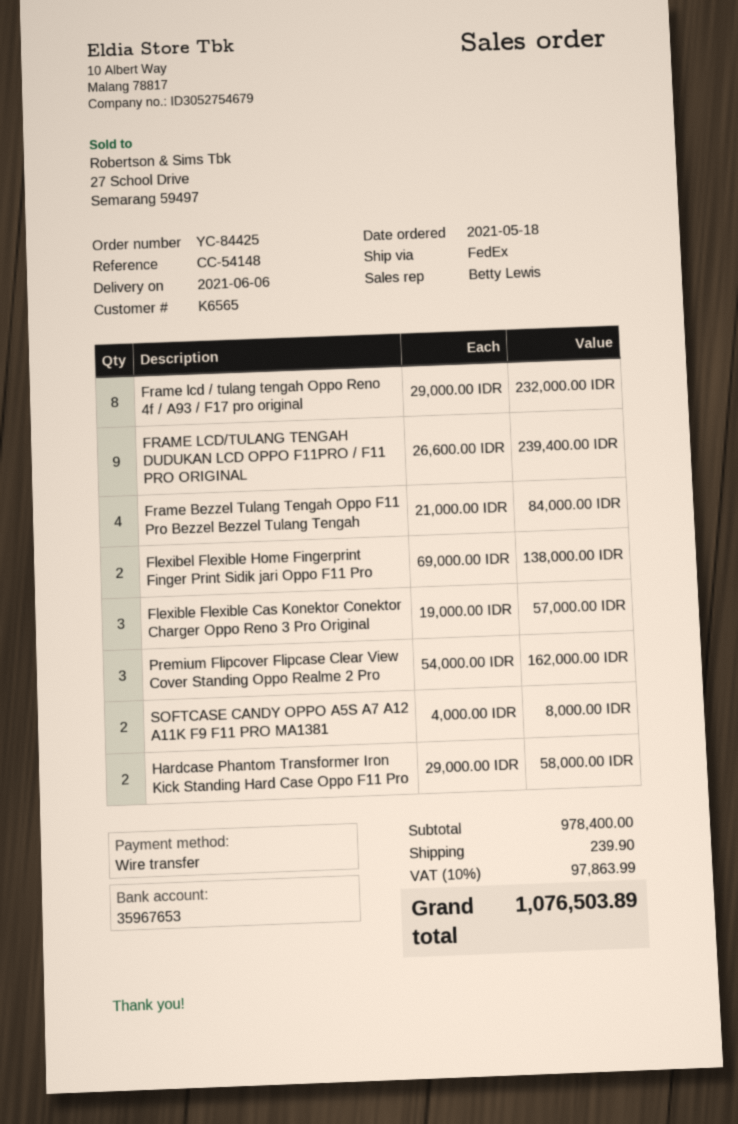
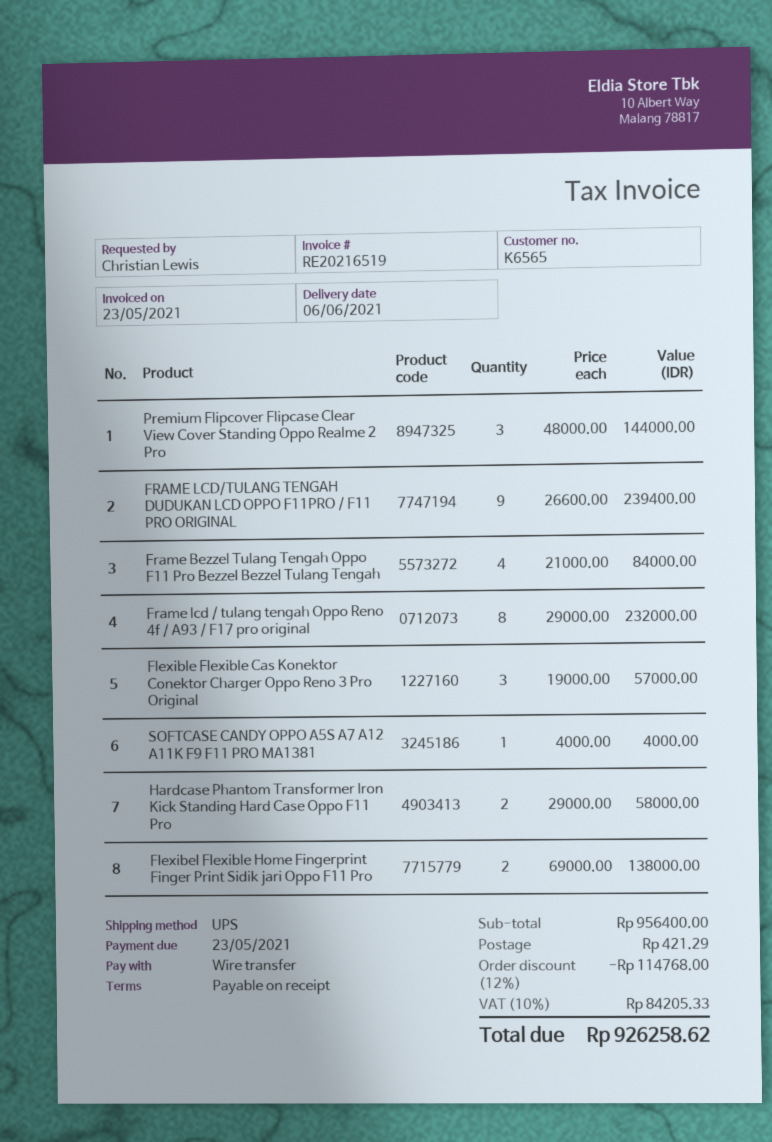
shipping method: FedEx -> UPS
Premium Flipcover Flipcase Clear View Cover Standing Oppo Realme 2 Pro: 3 x 54000.00 = 162000.00 -> 3 x 48000.00 = 144000.00
SOFTCASE CANDY OPPO A5S A7 A12 A11K F9 F11 PRO MA1381: 2 x 4000.00 = 8000.00 -> 1 x 4000.00 = 4000.00
subtotal: 978400.00 -> 956400.00
discount: none -> 12% = 114768.00
shipping: 239.90 -> 421.29
tax: 10% = 97863.99 -> 10% = 84205.33
total: 1076503.89 -> 926258.62

